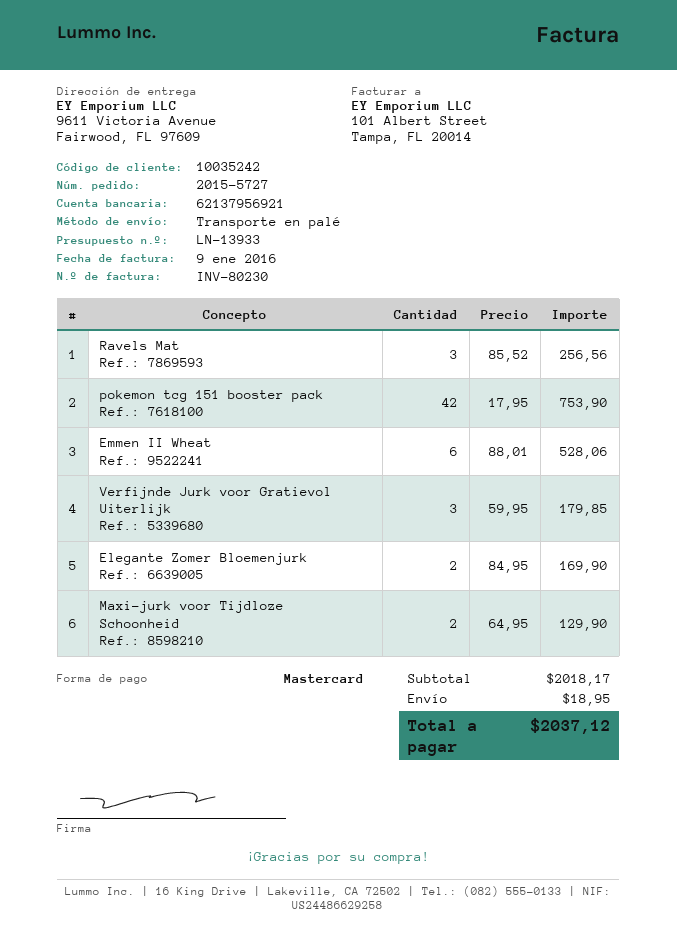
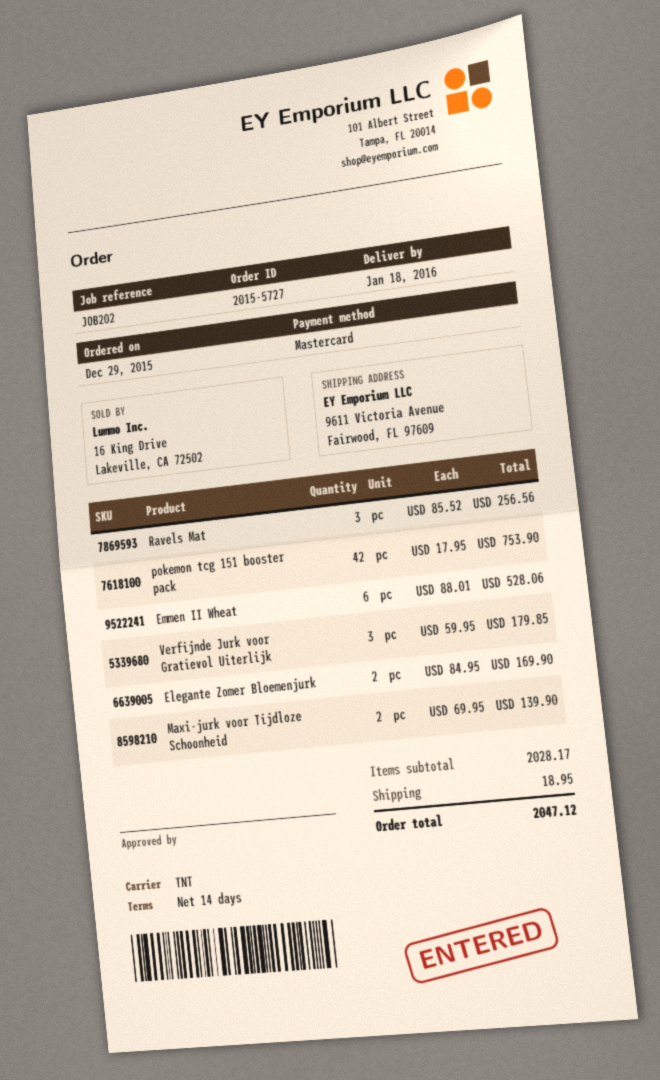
shipping method: pallet freight -> TNT
Maxi-jurk voor Tijdloze Schoonheid: 2 x 64.95 = 129.90 -> 2 x 69.95 = 139.90
subtotal: 2018.17 -> 2028.17
total: 2037.12 -> 2047.12

